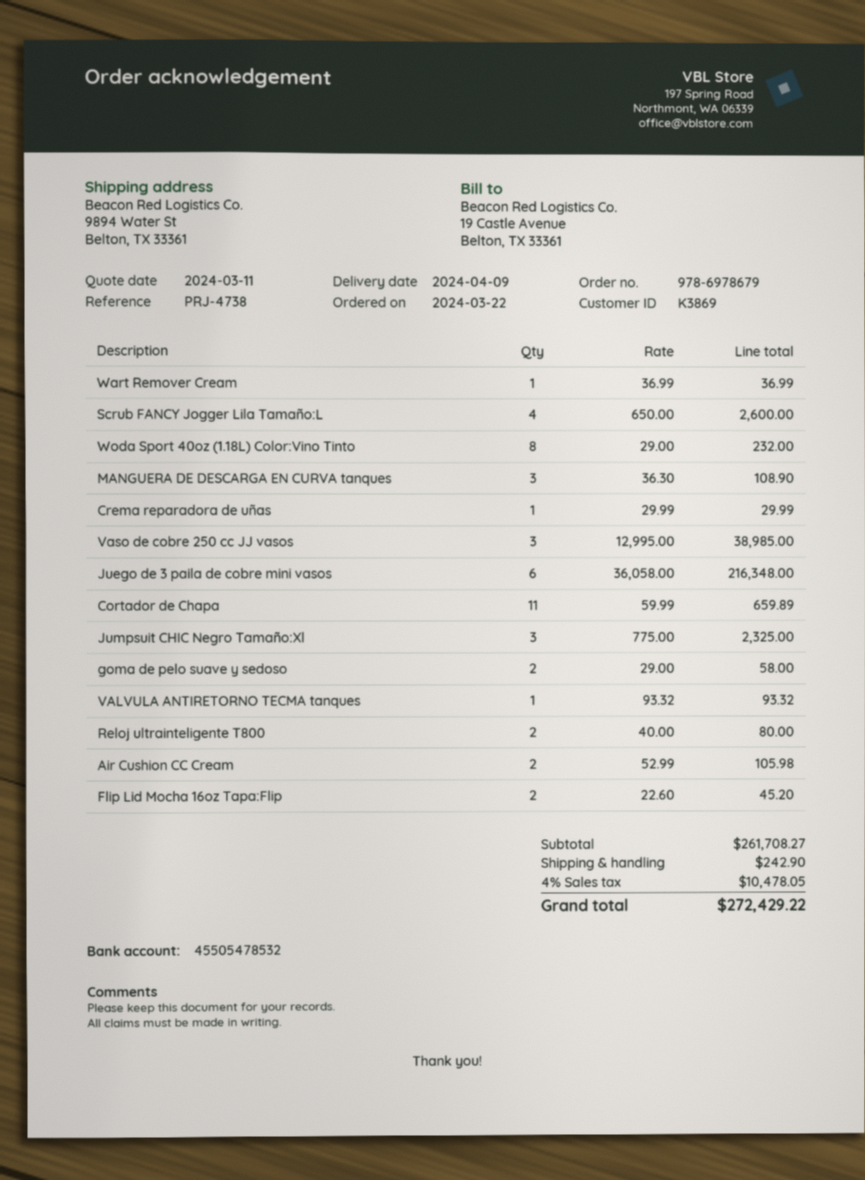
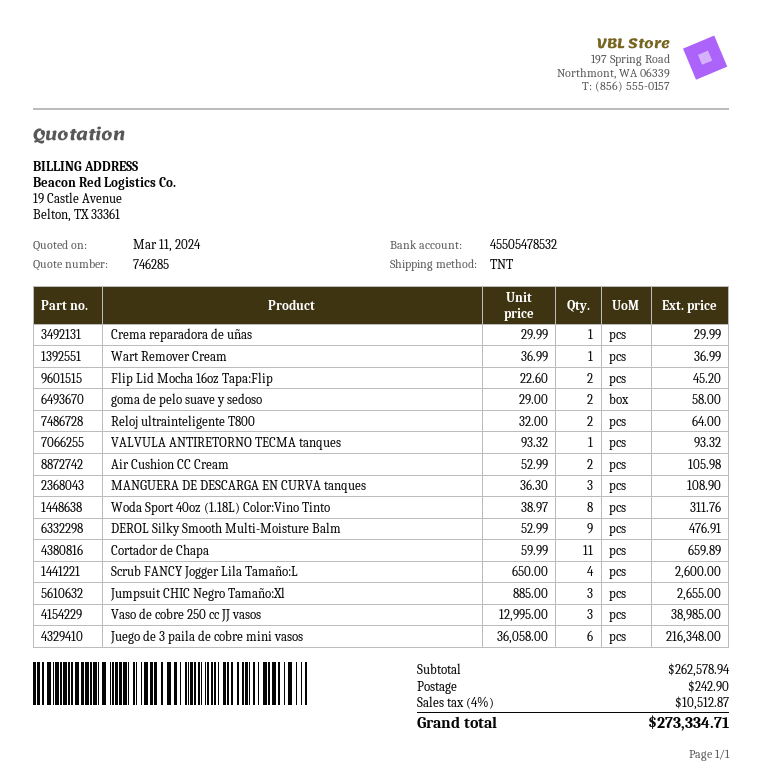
Woda Sport 40oz (1.18L) Color:Vino Tinto: 8 x 29.00 = 232.00 -> 8 x 38.97 = 311.76
Jumpsuit CHIC Negro Tamaño:Xl: 3 x 775.00 = 2325.00 -> 3 x 885.00 = 2655.00
Reloj ultrainteligente T800: 2 x 40.00 = 80.00 -> 2 x 32.00 = 64.00
DEROL Silky Smooth Multi-Moisture Balm: none -> 9 x 52.99 = 476.91
subtotal: 261708.27 -> 262578.94
tax: 4% = 10478.05 -> 4% = 10512.87
total: 272429.22 -> 273334.71

